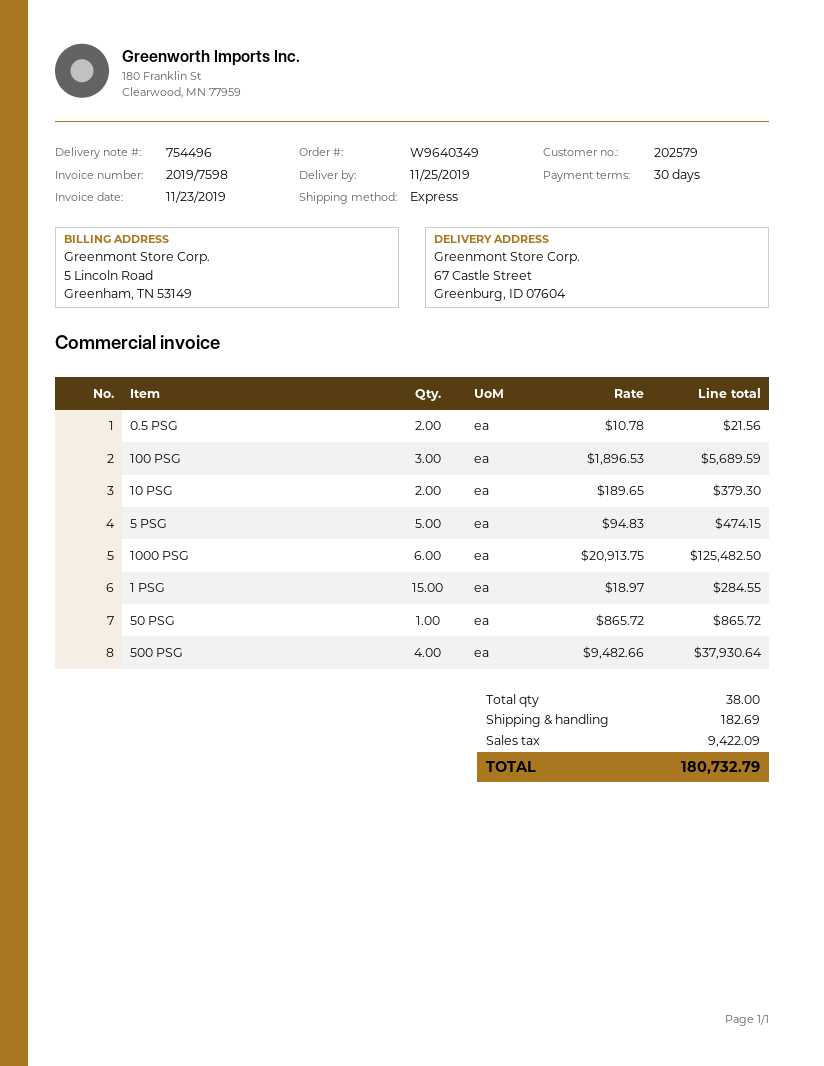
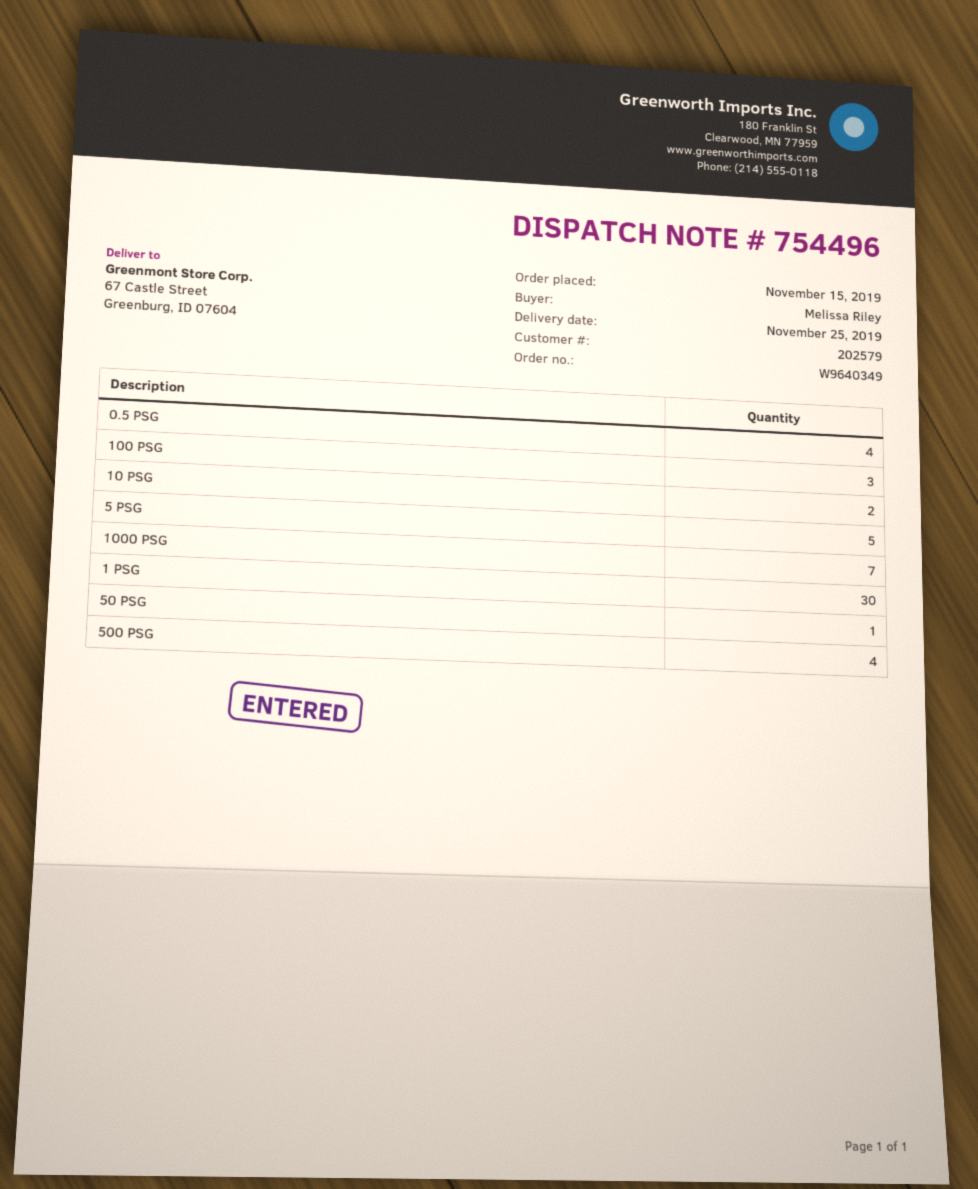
0.5 PSG: 2 -> 4
1000 PSG: 6 -> 7
1 PSG: 15 -> 30

